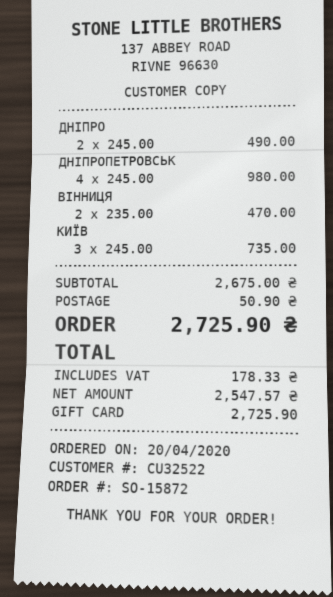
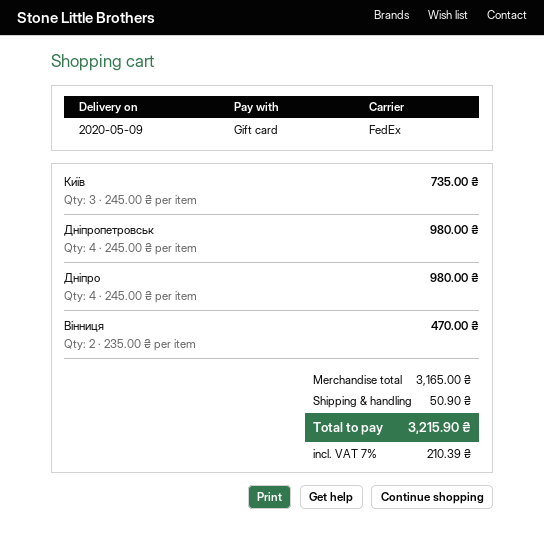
ДНІПРО: 2 x 245.00 = 490.00 -> 4 x 245.00 = 980.00
subtotal: 2675.00 -> 3165.00
tax: 178.33 -> 210.39
total: 2725.90 -> 3215.90

